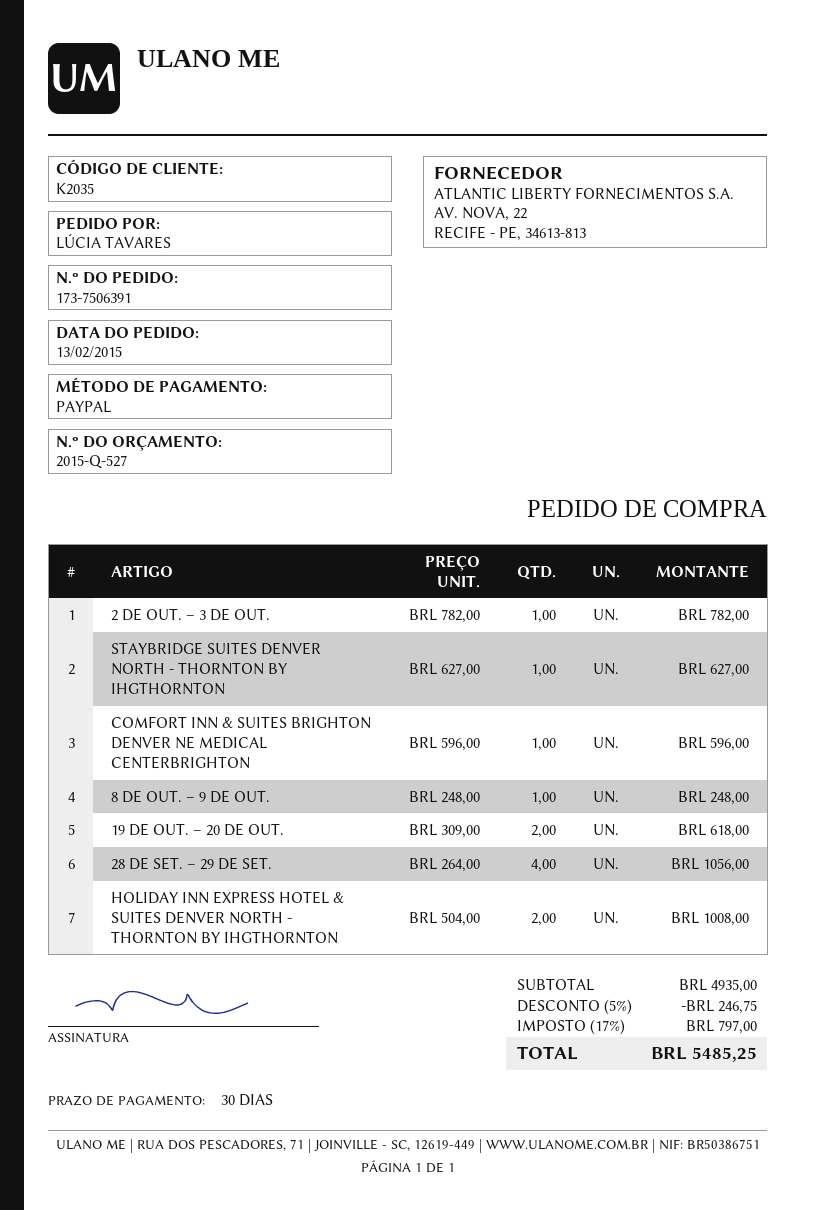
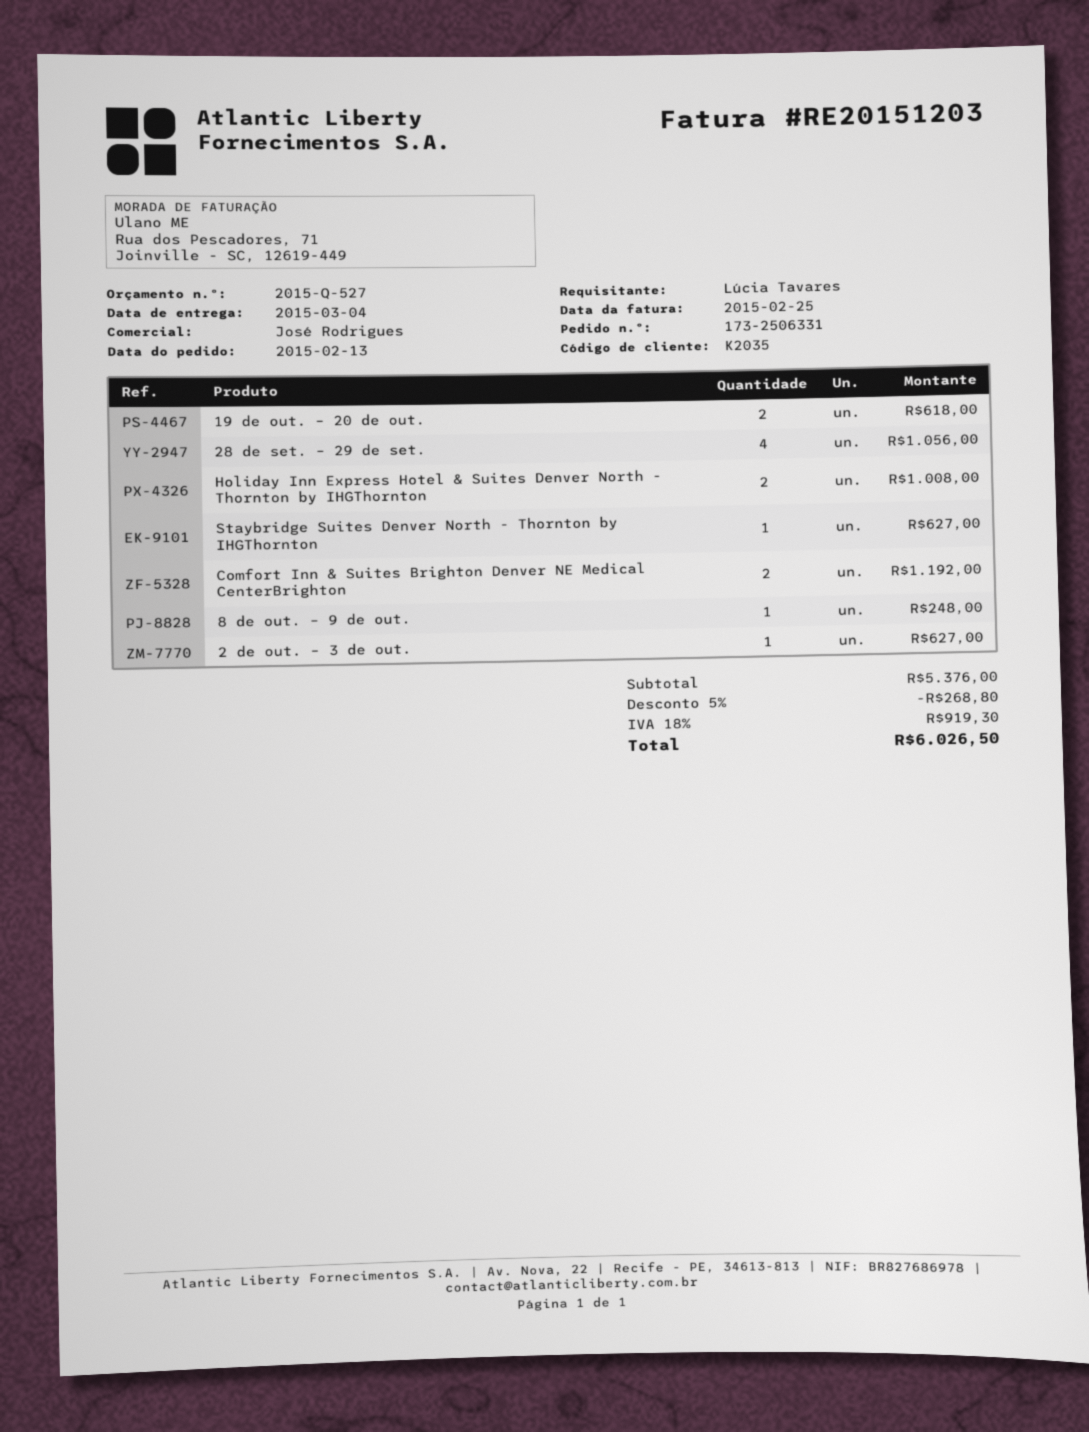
order number: 173-7506391 -> 173-2506331
2 DE OUT. – 3 DE OUT.: 1 for 782.00 -> 1 for 627.00
COMFORT INN & SUITES BRIGHTON DENVER NE MEDICAL CENTERBRIGHTON: 1 for 596.00 -> 2 for 1192.00
subtotal: 4935.00 -> 5376.00
discount: 5% = 246.75 -> 5% = 268.80
tax: 17% = 797.00 -> 18% = 919.30
total: 5485.25 -> 6026.50

